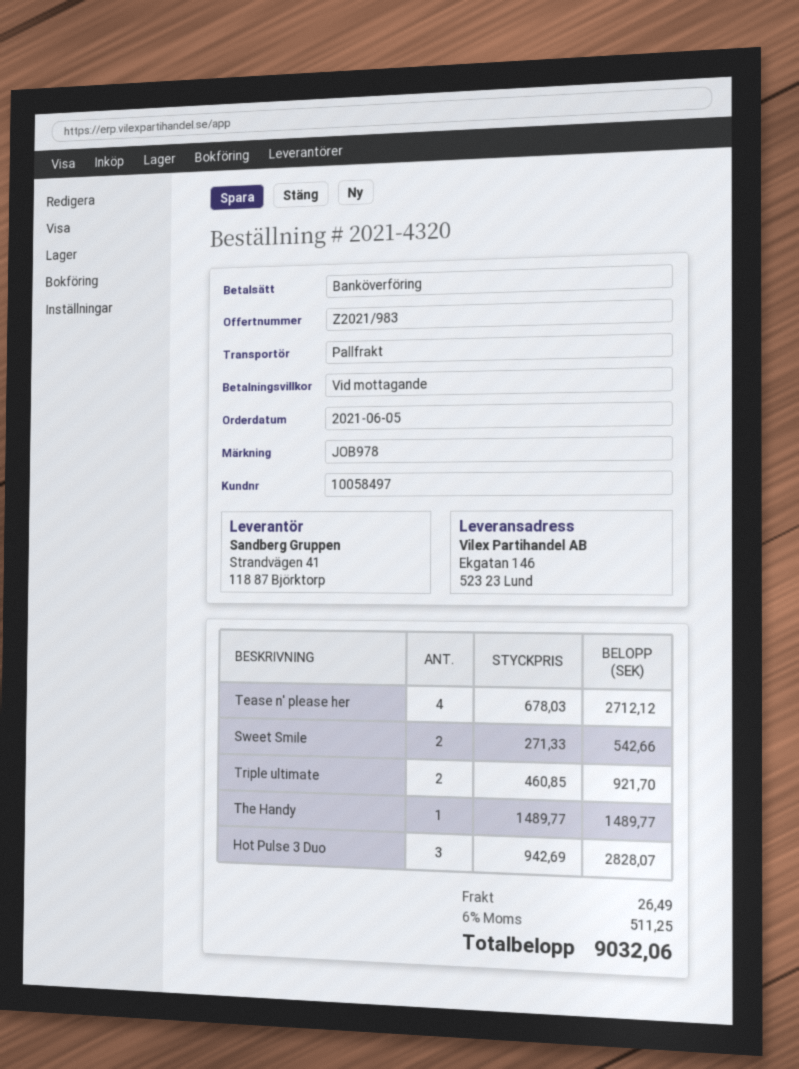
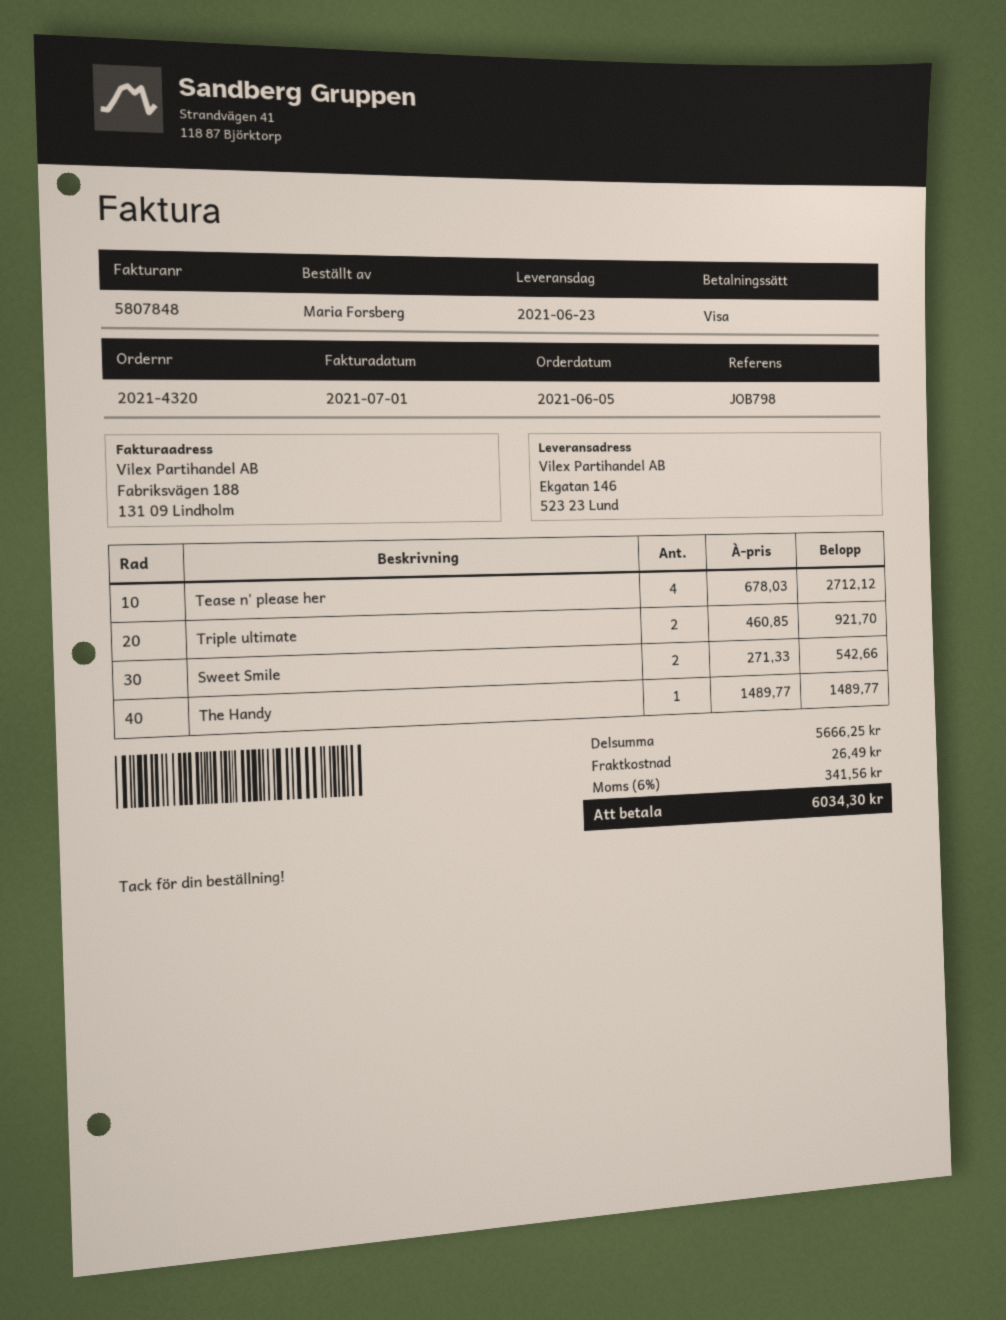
reference: JOB978 -> JOB798
payment method: bank transfer -> Visa
Hot Pulse 3 Duo: 3 x 942.69 = 2828.07 -> none
tax: 6% = 511.25 -> 6% = 341.56
total: 9032.06 -> 6034.30

